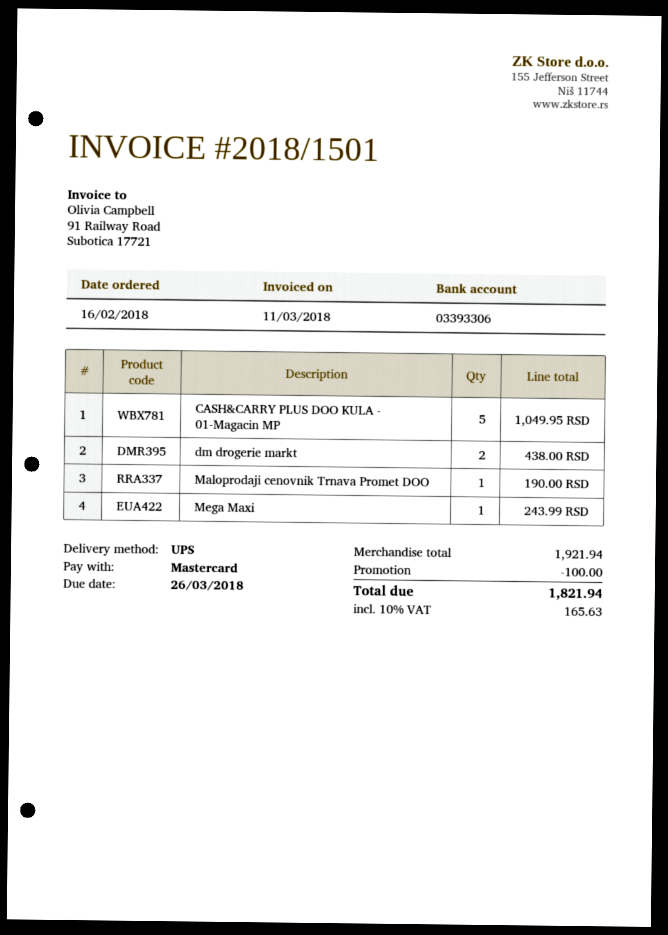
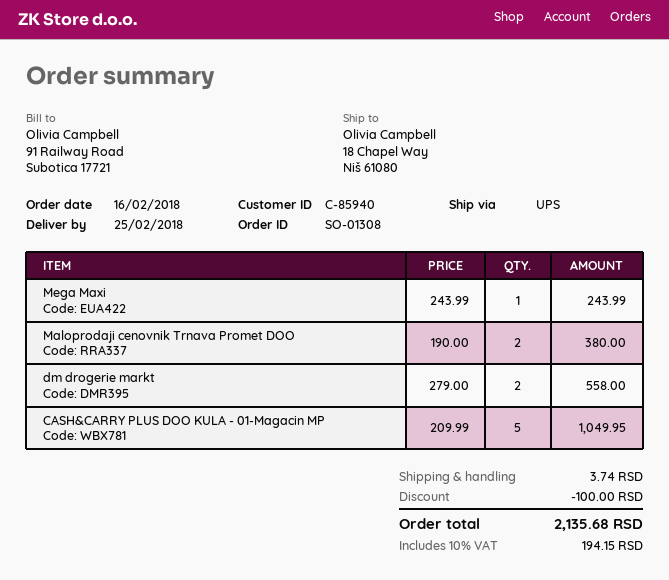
dm drogerie markt: 2 for 438.00 -> 2 for 558.00
Maloprodaji cenovnik Trnava Promet DOO: 1 for 190.00 -> 2 for 380.00
shipping: none -> 3.74
tax: 10% = 165.63 -> 10% = 194.15
total: 1821.94 -> 2135.68

